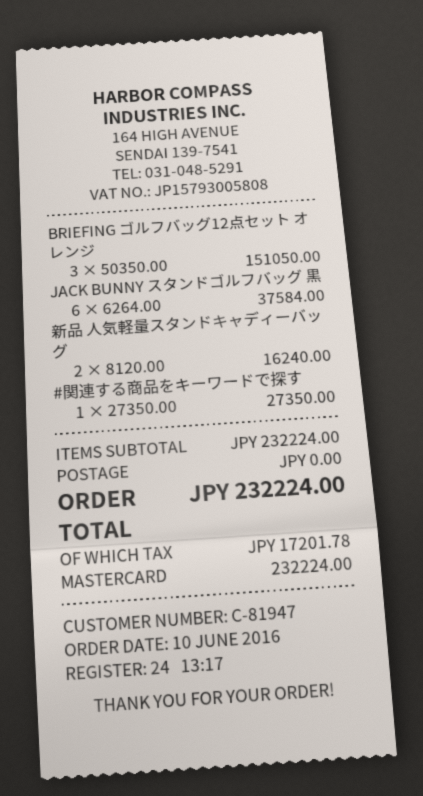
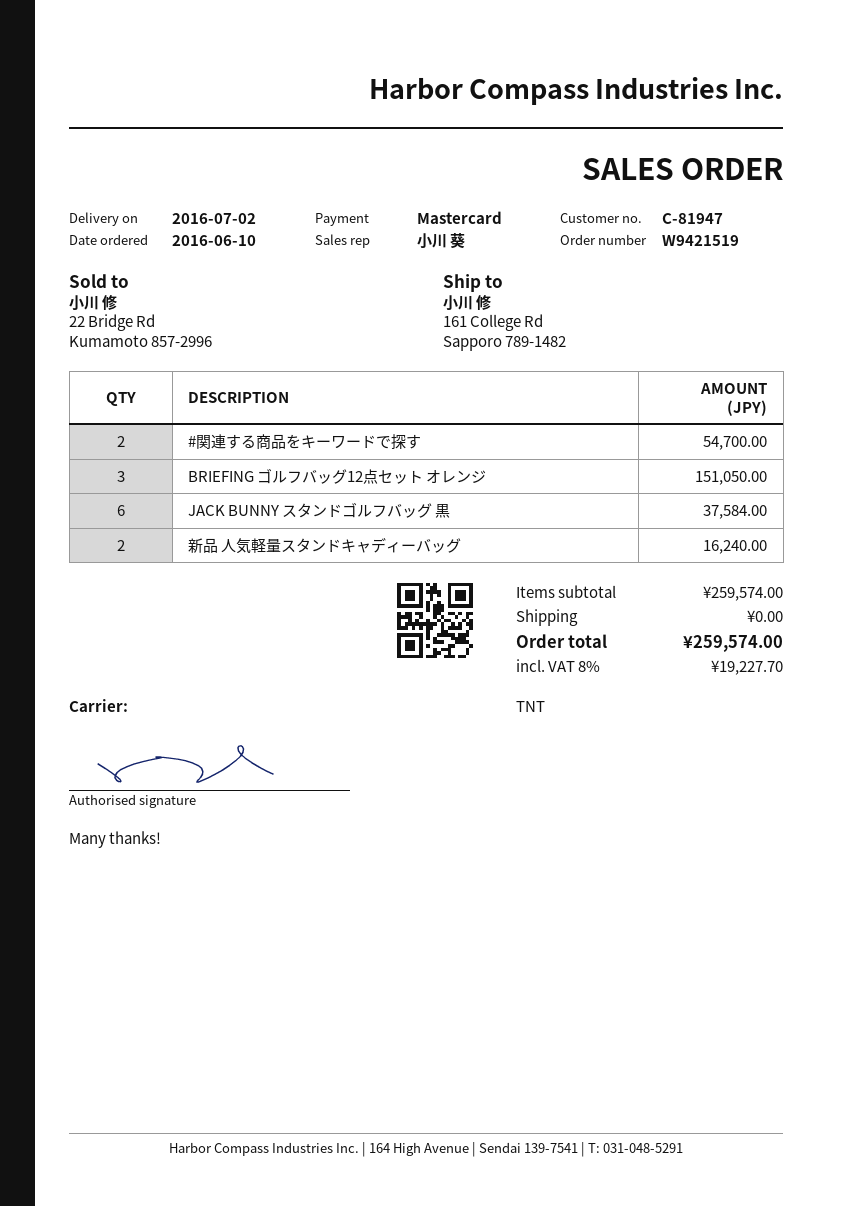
#関連する商品をキーワードで探す: 1 for 27350.00 -> 2 for 54700.00
subtotal: 232224.00 -> 259574.00
tax: 17201.78 -> 19227.70
total: 232224.00 -> 259574.00

